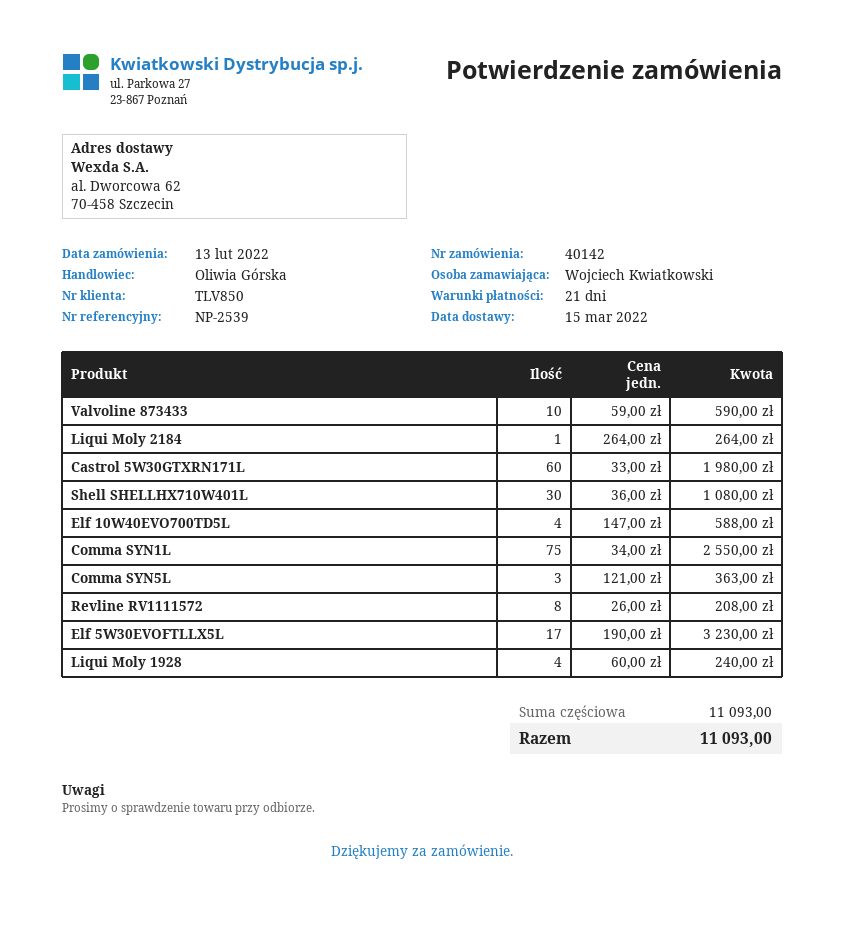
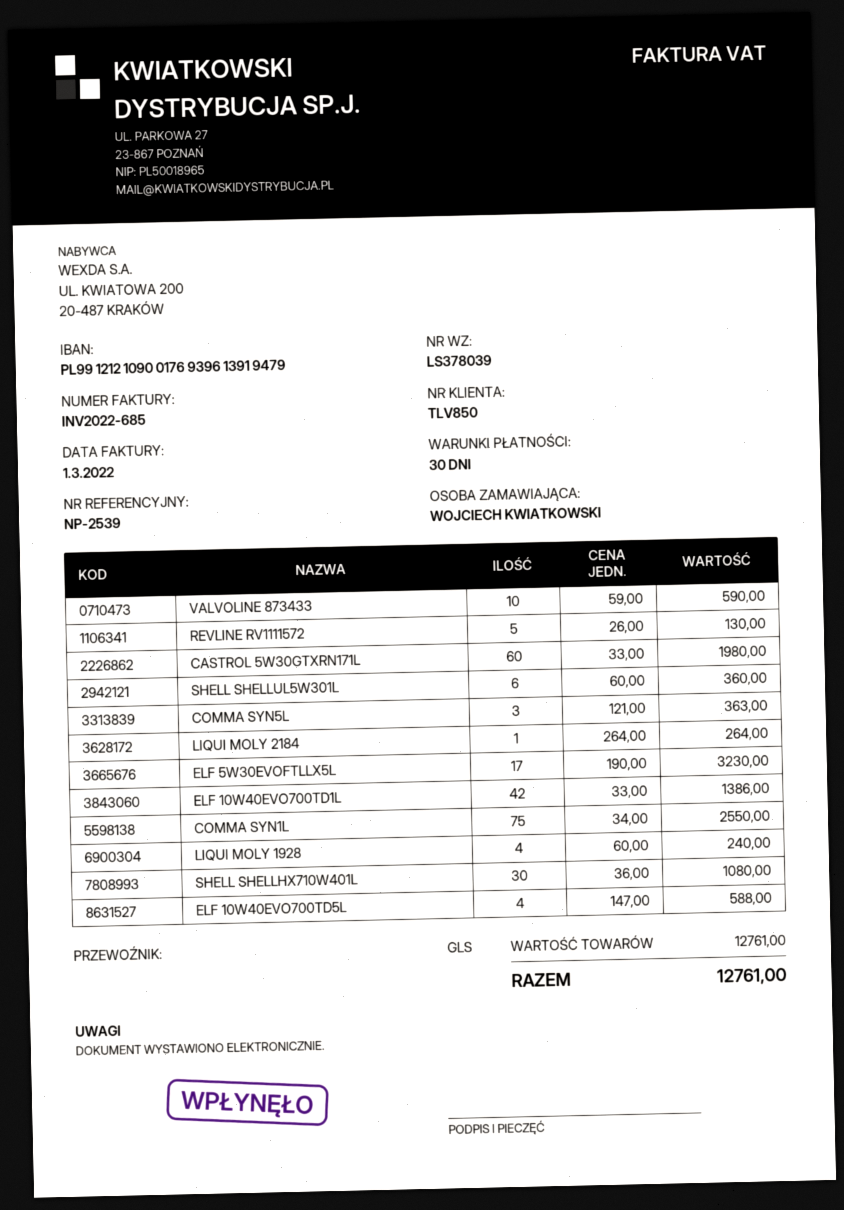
payment terms: 21 days -> 30 days
Revline RV1111572: 8 x 26.00 = 208.00 -> 5 x 26.00 = 130.00
SHELL SHELLUL5W301L: none -> 6 x 60.00 = 360.00
ELF 10W40EVO700TD1L: none -> 42 x 33.00 = 1386.00
subtotal: 11093.00 -> 12761.00
total: 11093.00 -> 12761.00

